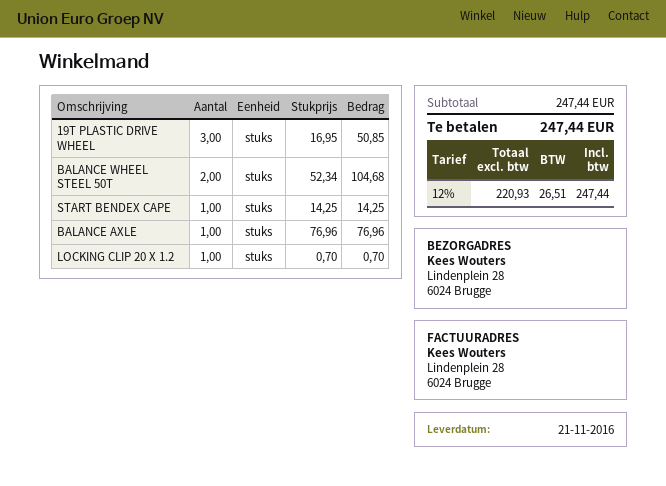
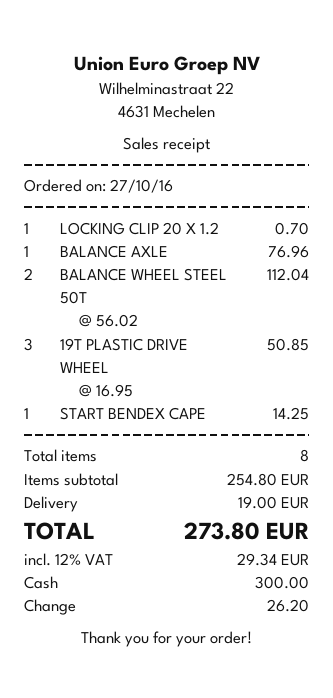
BALANCE WHEEL STEEL 50T: 2 x 52.34 = 104.68 -> 2 x 56.02 = 112.04
subtotal: 247.44 -> 254.80
shipping: none -> 19.00
tax: 12% = 26.51 -> 12% = 29.34
total: 247.44 -> 273.80

